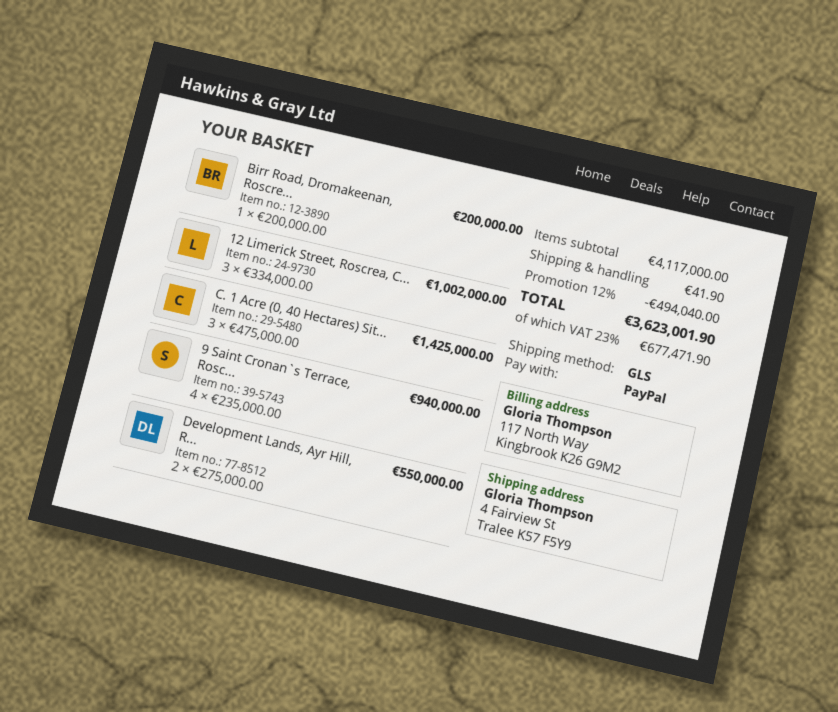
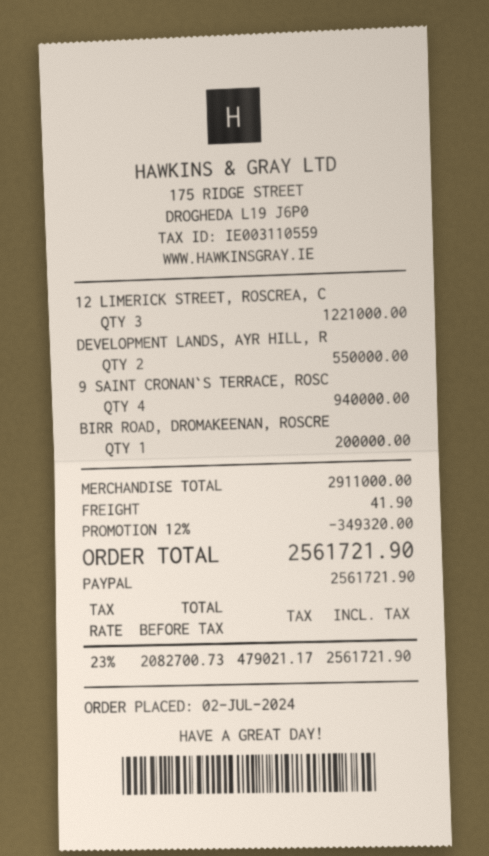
12 Limerick Street, Roscrea, C...: 3 for 1002000.00 -> 3 for 1221000.00
C. 1 Acre (0, 40 Hectares) Sit...: 3 for 1425000.00 -> none
subtotal: 4117000.00 -> 2911000.00
discount: 12% = 494040.00 -> 12% = 349320.00
tax: 23% = 677471.90 -> 23% = 479021.17
total: 3623001.90 -> 2561721.90

